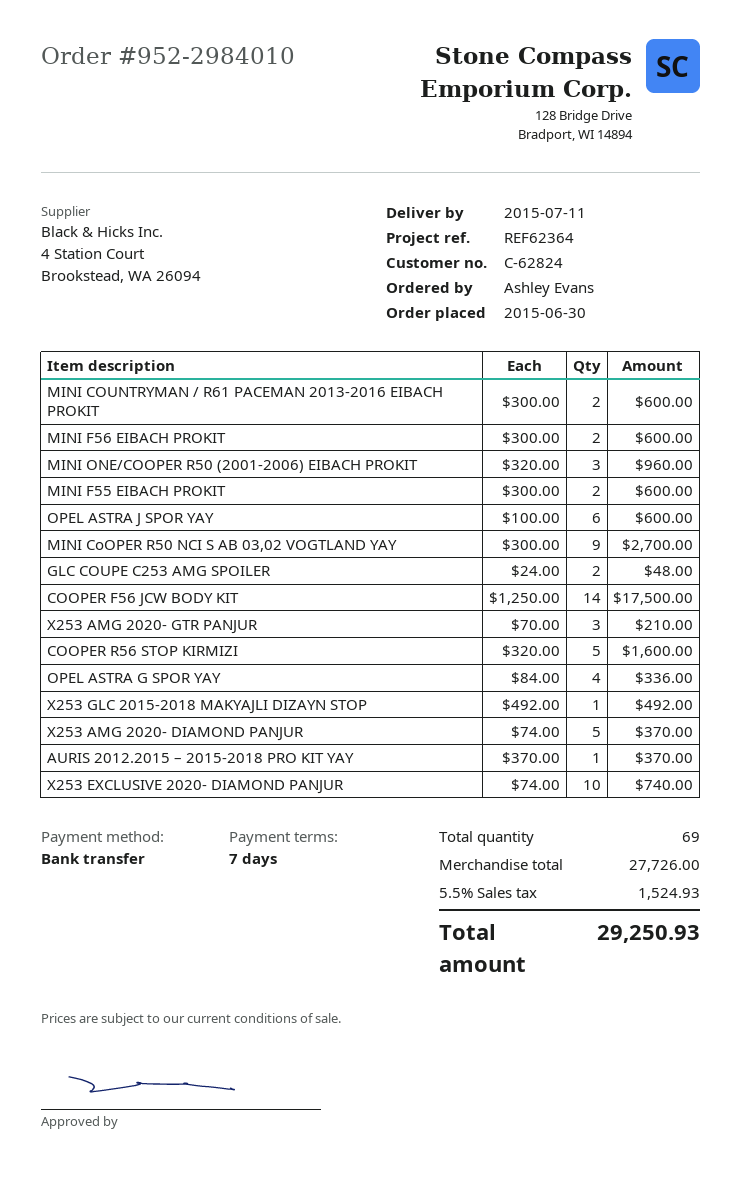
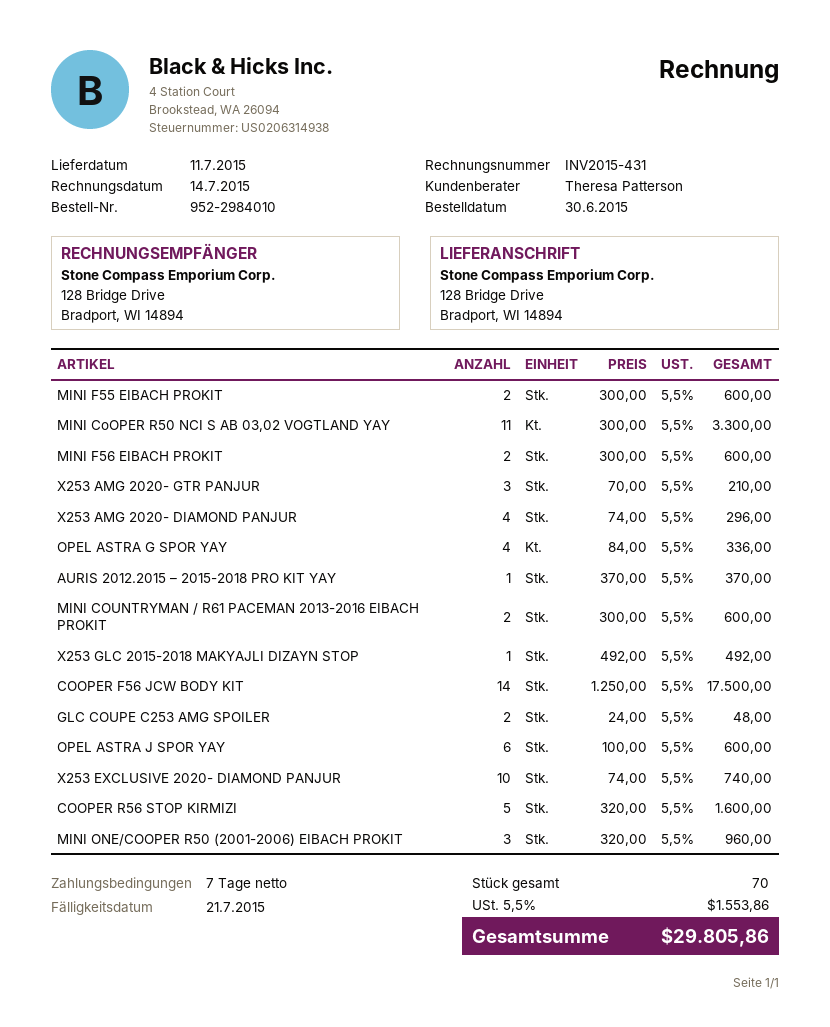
MINI CoOPER R50 NCI S AB 03,02 VOGTLAND YAY: 9 x 300.00 = 2700.00 -> 11 x 300.00 = 3300.00
X253 AMG 2020- DIAMOND PANJUR: 5 x 74.00 = 370.00 -> 4 x 74.00 = 296.00
total quantity: 69 -> 70
tax: 5.5% = 1524.93 -> 5.5% = 1553.86
total: 29250.93 -> 29805.86

